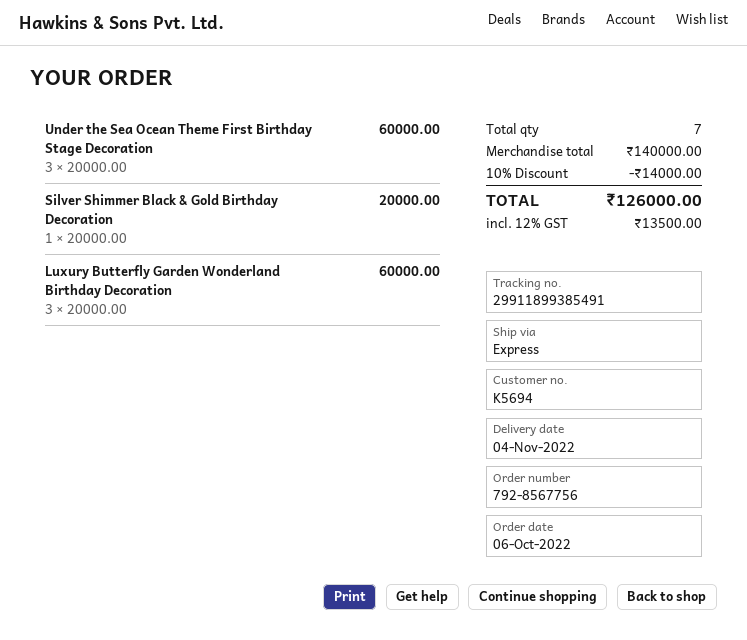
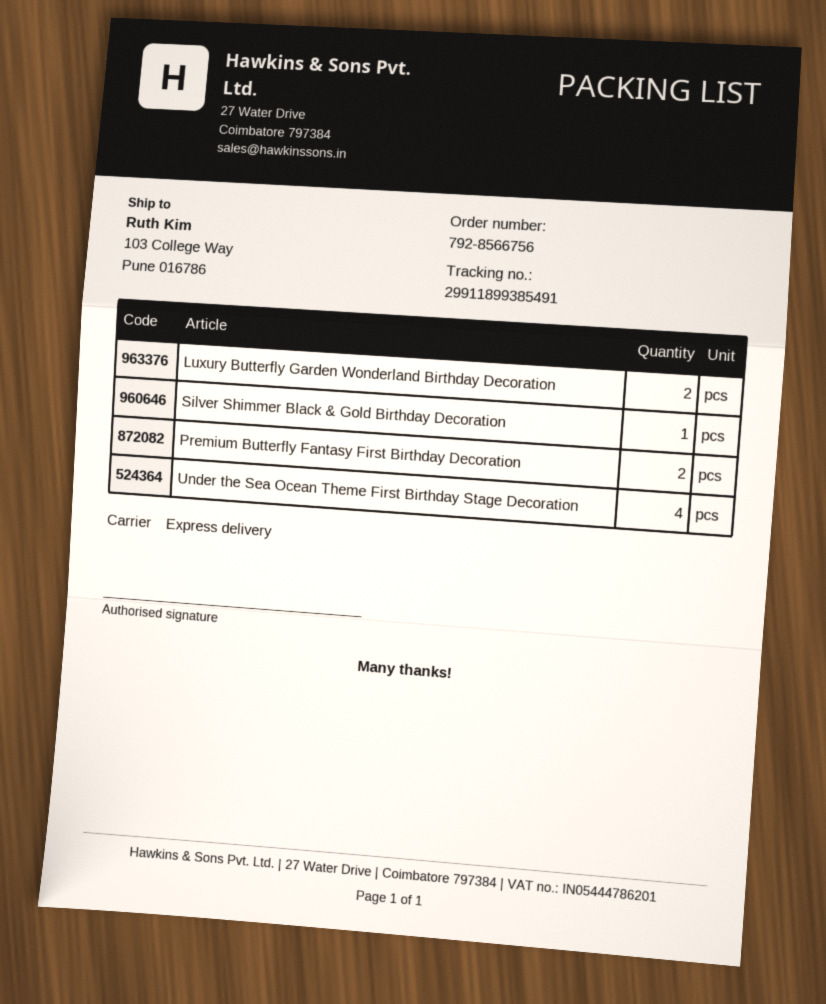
order number: 792-8567756 -> 792-8566756
Under the Sea Ocean Theme First Birthday Stage Decoration: 3 -> 4
Luxury Butterfly Garden Wonderland Birthday Decoration: 3 -> 2
Premium Butterfly Fantasy First Birthday Decoration: none -> 2

